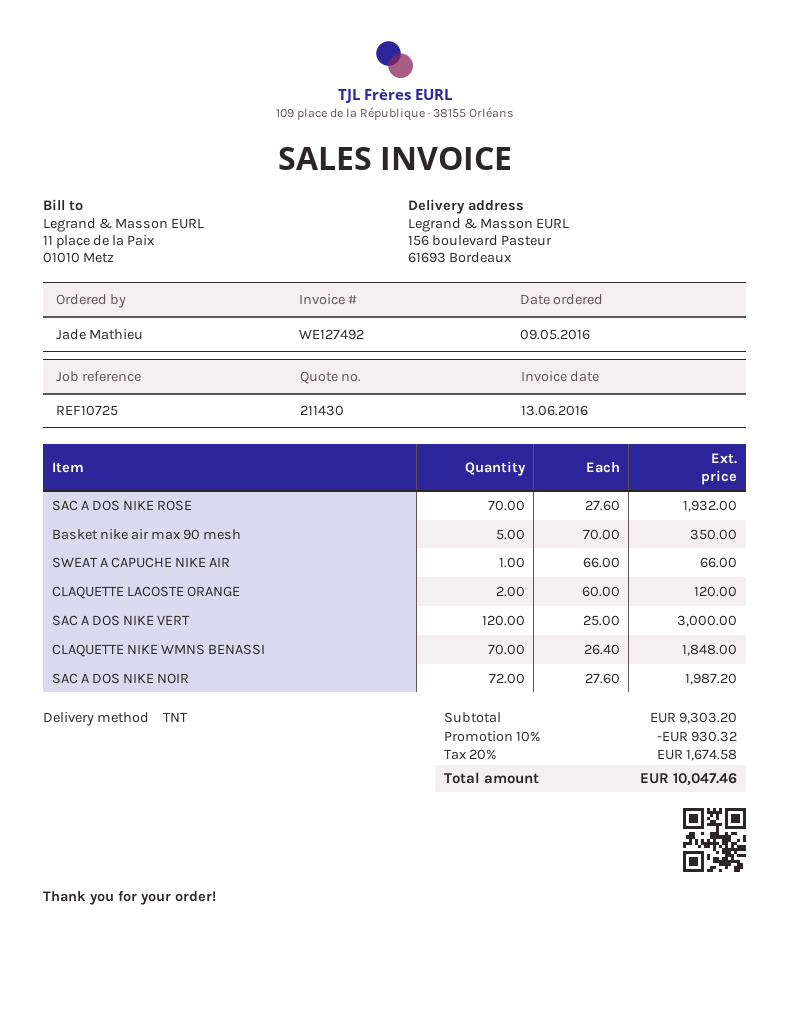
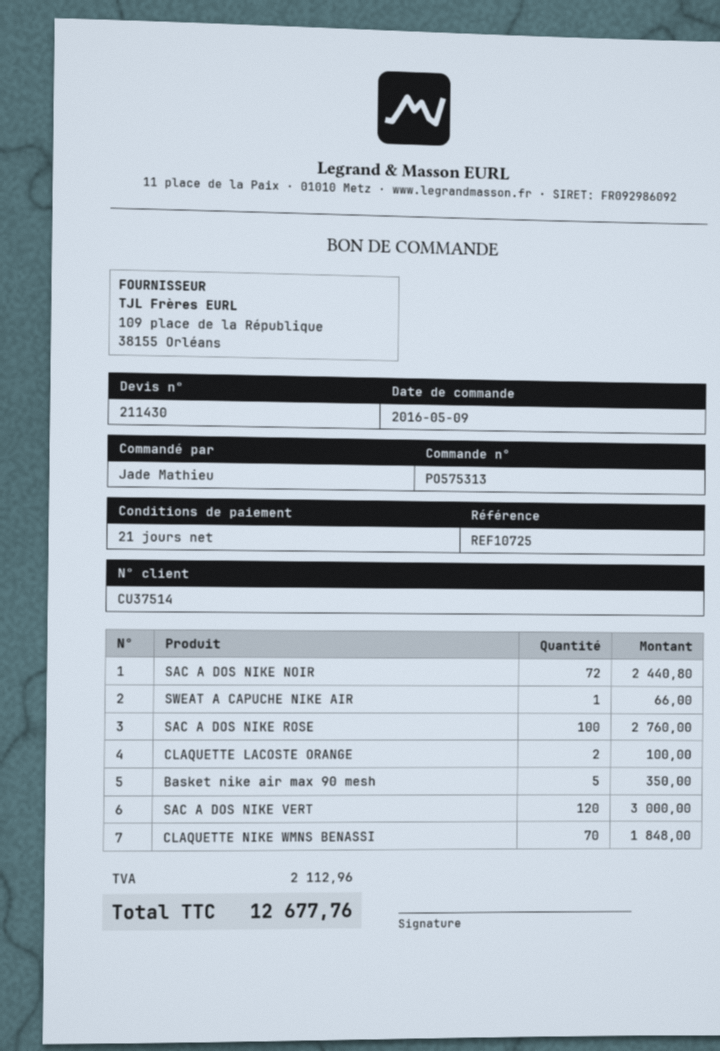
SAC A DOS NIKE ROSE: 70 for 1932.00 -> 100 for 2760.00
CLAQUETTE LACOSTE ORANGE: 2 for 120.00 -> 2 for 100.00
SAC A DOS NIKE NOIR: 72 for 1987.20 -> 72 for 2440.80
discount: 10% = 930.32 -> none
tax: 1674.58 -> 2112.96
total: 10047.46 -> 12677.76

